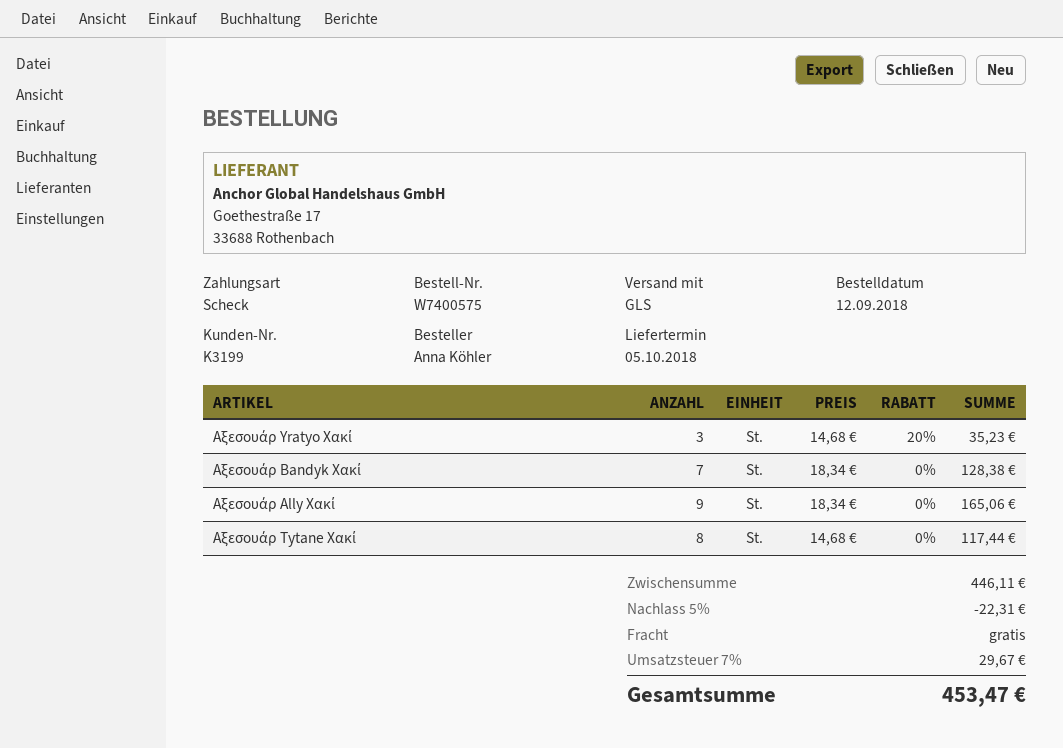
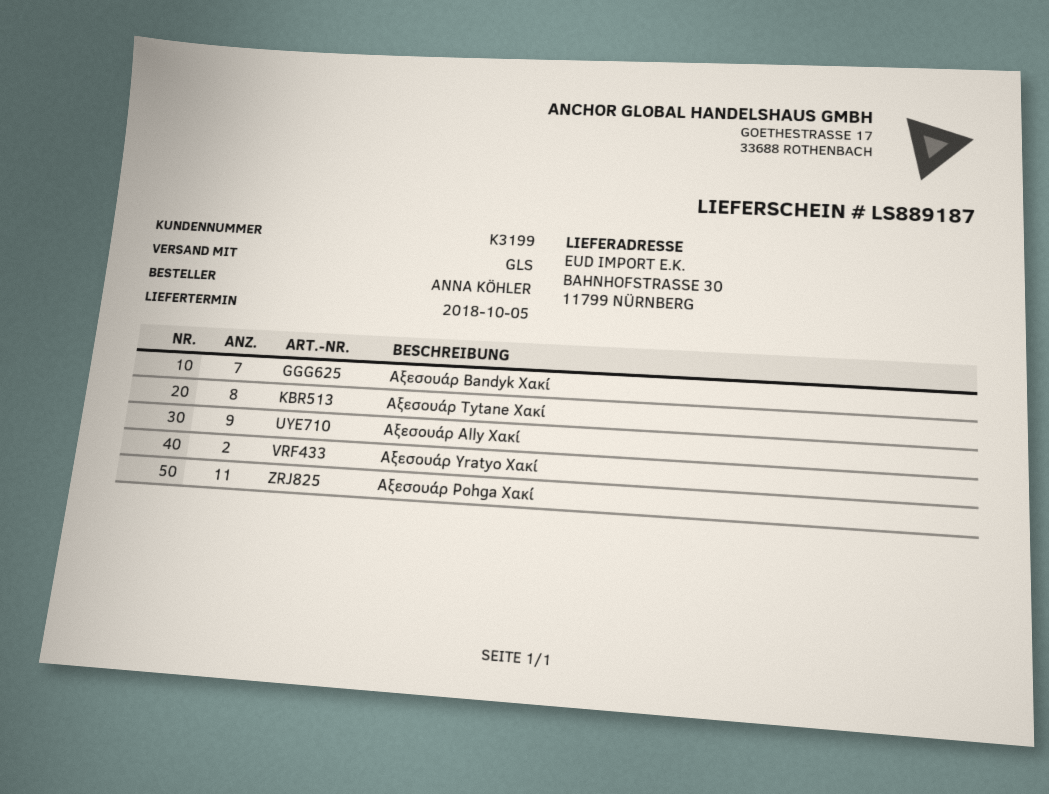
Αξεσουάρ Yratyo Χακί: 3 -> 2
Αξεσουάρ Pohga Χακί: none -> 11

